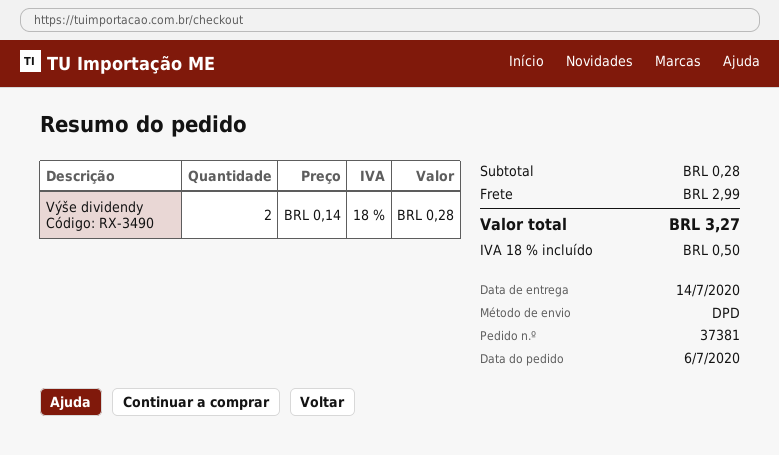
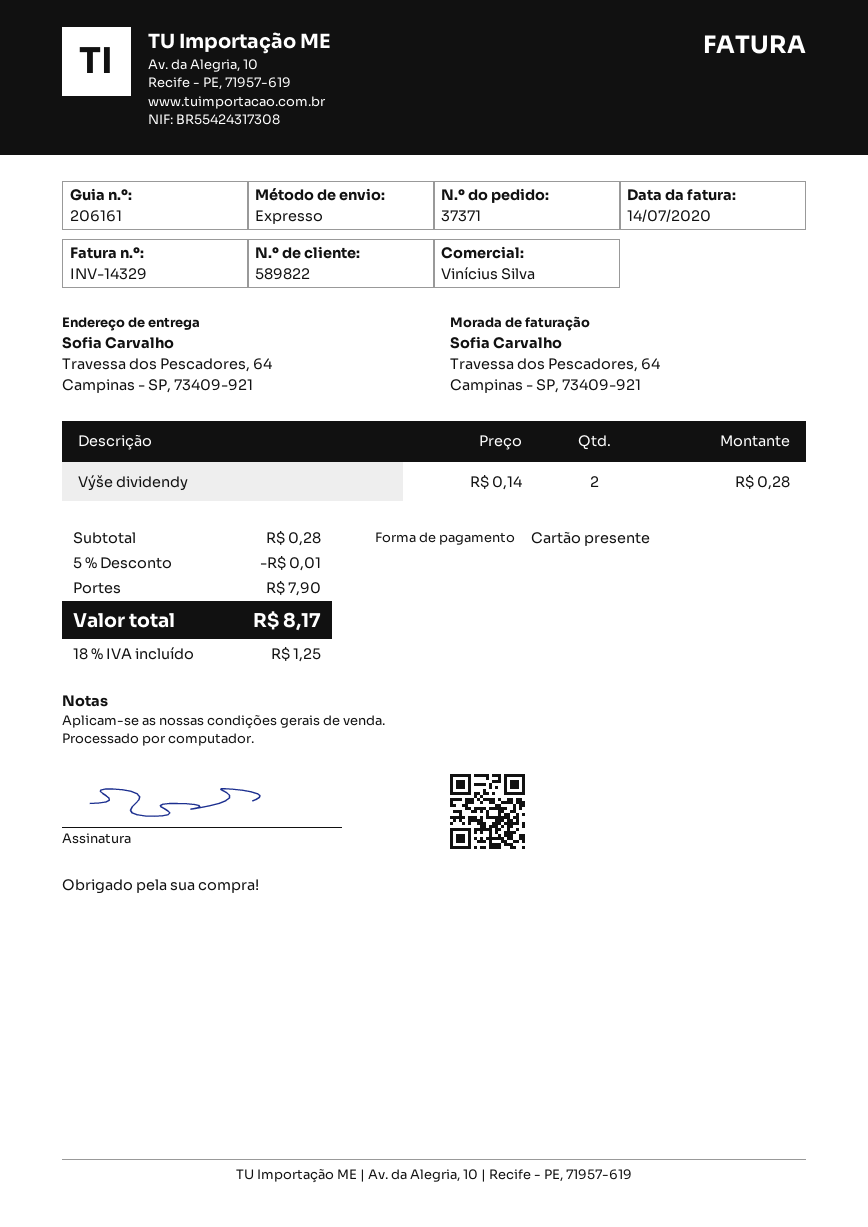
order number: 37381 -> 37371
shipping method: DPD -> express
discount: none -> 5% = 0.01
shipping: 2.99 -> 7.90
tax: 18% = 0.50 -> 18% = 1.25
total: 3.27 -> 8.17

